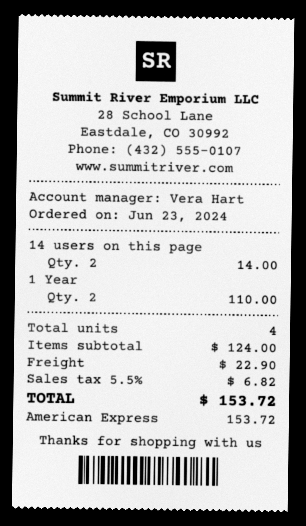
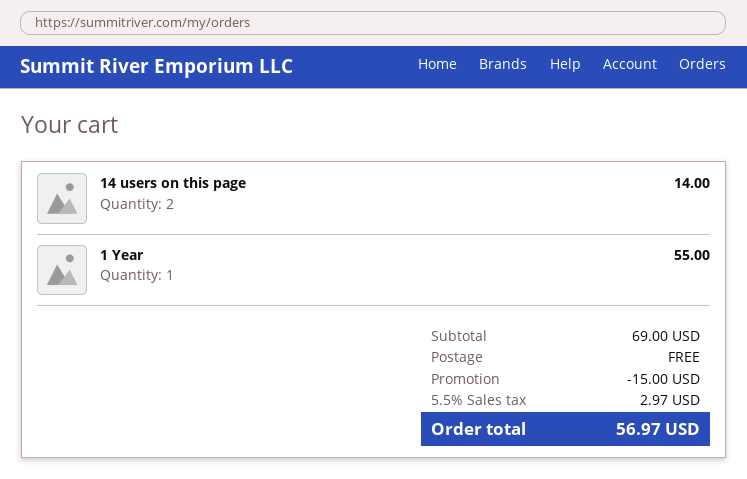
1 Year: 2 for 110.00 -> 1 for 55.00
subtotal: 124.00 -> 69.00
discount: none -> 15.00
shipping: 22.90 -> 0.00
tax: 5.5% = 6.82 -> 5.5% = 2.97
total: 153.72 -> 56.97

